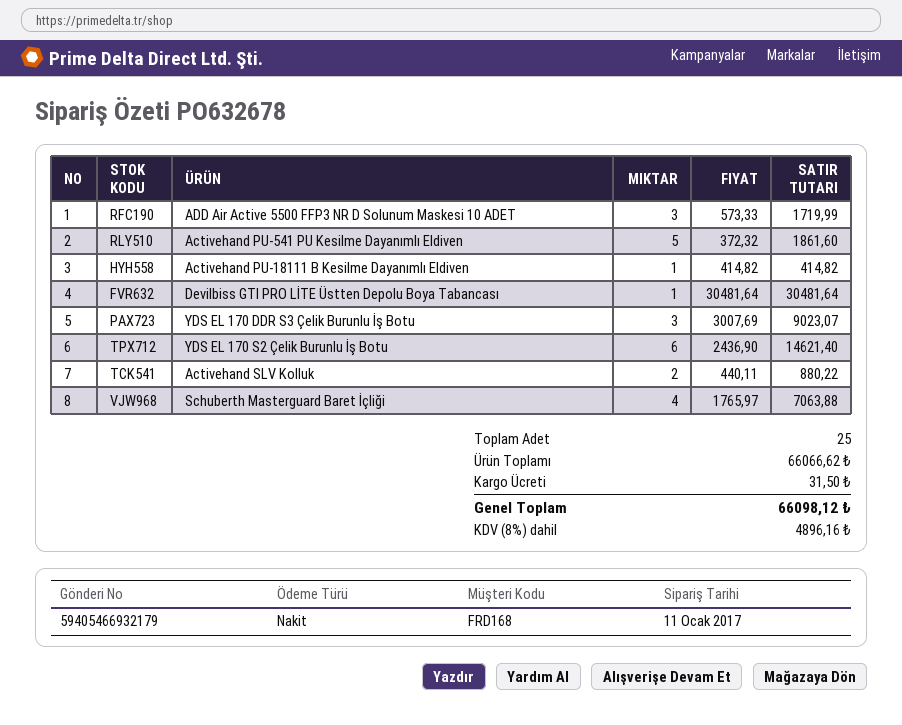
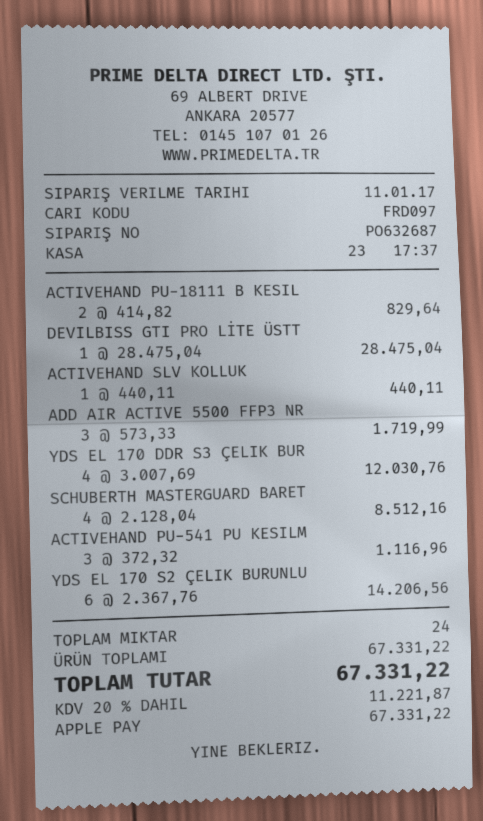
order number: PO632678 -> PO632687
customer number: FRD168 -> FRD097
payment method: cash -> Apple Pay
Activehand PU-541 PU Kesilme Dayanımlı Eldiven: 5 x 372.32 = 1861.60 -> 3 x 372.32 = 1116.96
Activehand PU-18111 B Kesilme Dayanımlı Eldiven: 1 x 414.82 = 414.82 -> 2 x 414.82 = 829.64
Devilbiss GTI PRO LİTE Üstten Depolu Boya Tabancası: 1 x 30481.64 = 30481.64 -> 1 x 28475.04 = 28475.04
YDS EL 170 DDR S3 Çelik Burunlu İş Botu: 3 x 3007.69 = 9023.07 -> 4 x 3007.69 = 12030.76
YDS EL 170 S2 Çelik Burunlu İş Botu: 6 x 2436.90 = 14621.40 -> 6 x 2367.76 = 14206.56
Activehand SLV Kolluk: 2 x 440.11 = 880.22 -> 1 x 440.11 = 440.11
Schuberth Masterguard Baret İçliği: 4 x 1765.97 = 7063.88 -> 4 x 2128.04 = 8512.16
total quantity: 25 -> 24
subtotal: 66066.62 -> 67331.22
shipping: 31.50 -> none
tax: 8% = 4896.16 -> 20% = 11221.87
total: 66098.12 -> 67331.22

